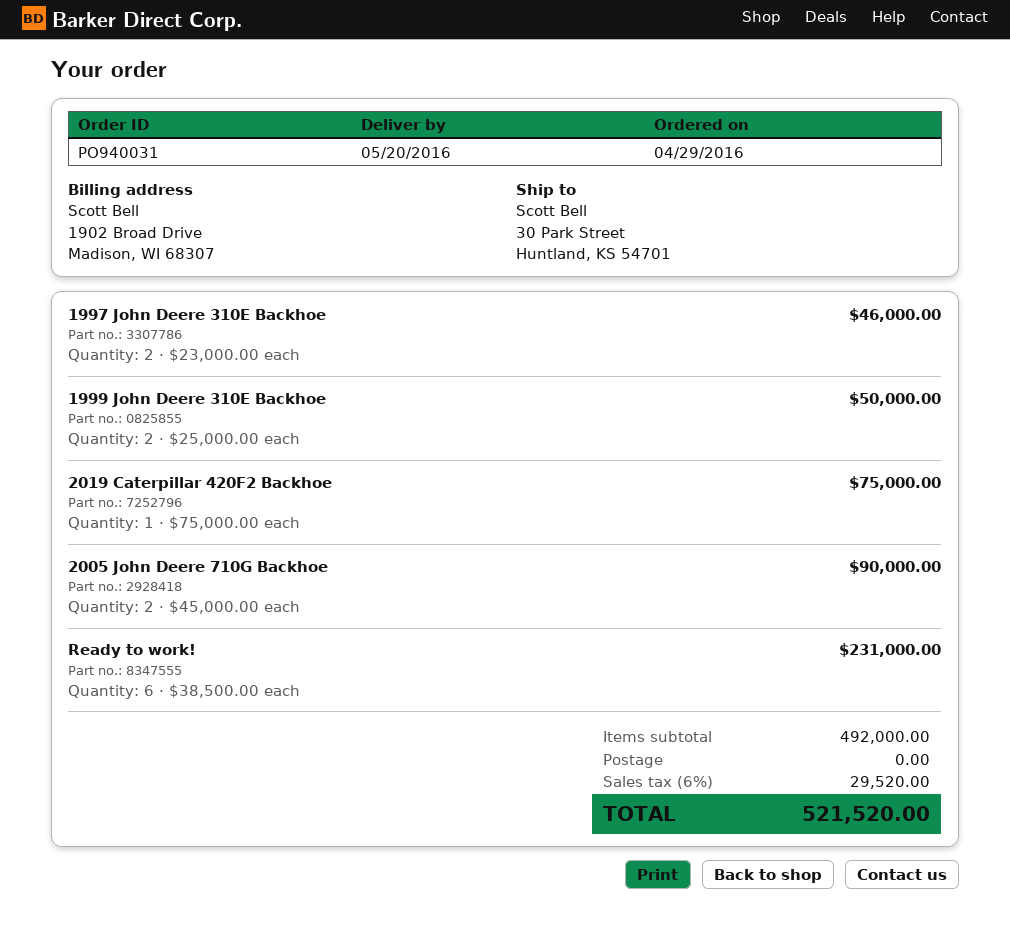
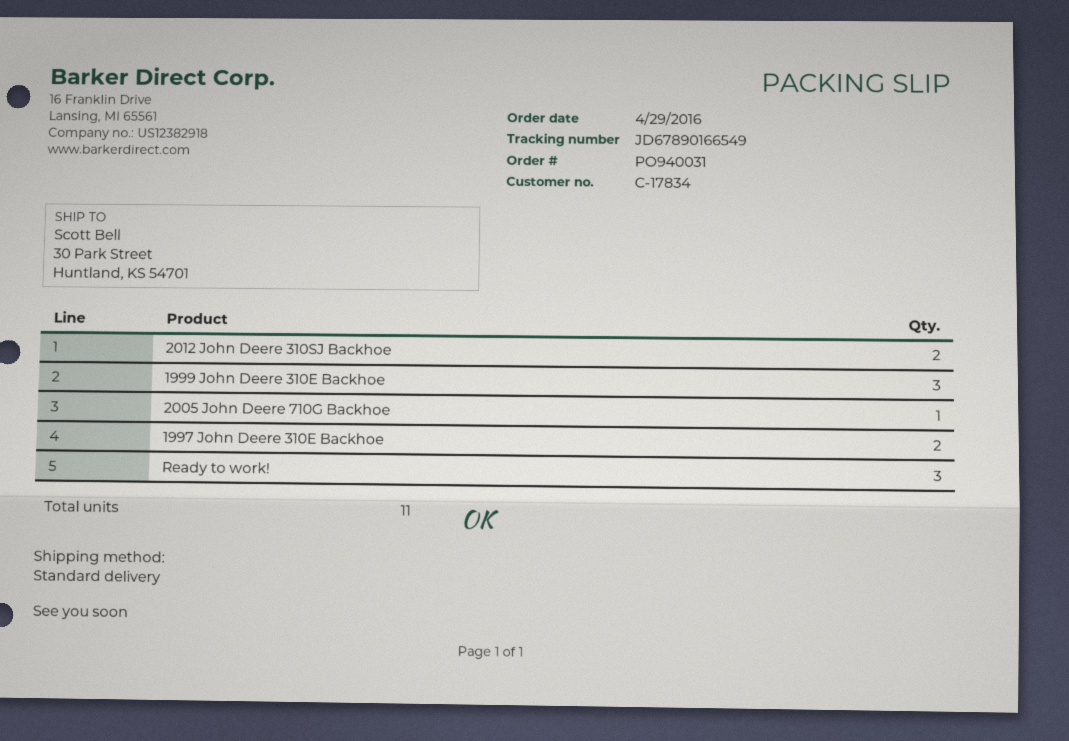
1999 John Deere 310E Backhoe: 2 -> 3
2019 Caterpillar 420F2 Backhoe: 1 -> none
2005 John Deere 710G Backhoe: 2 -> 1
Ready to work!: 6 -> 3
2012 John Deere 310SJ Backhoe: none -> 2

